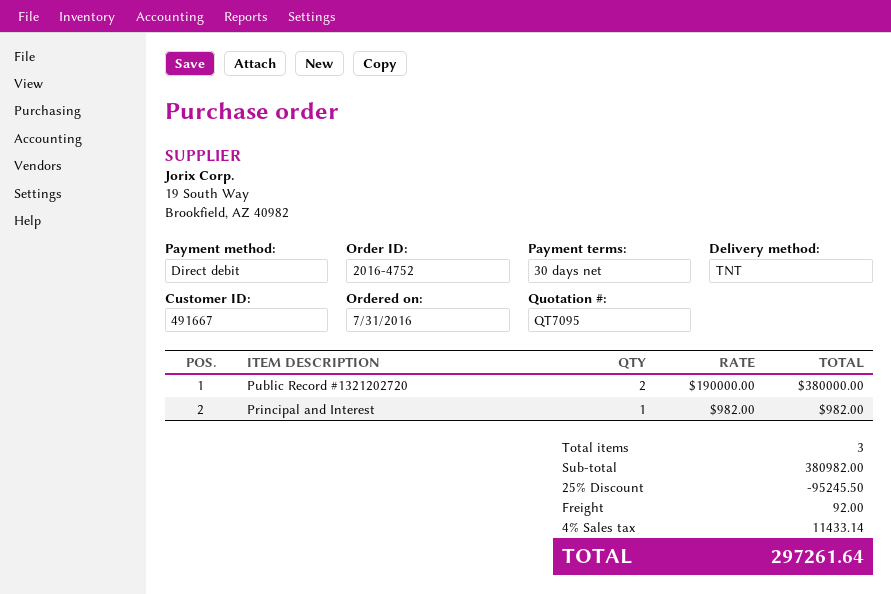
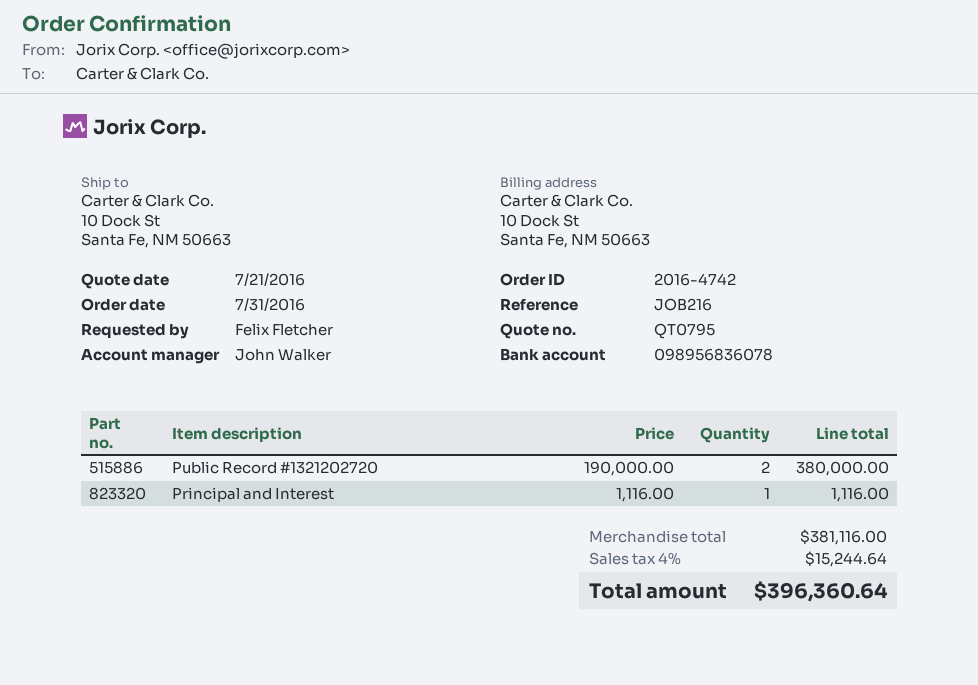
quote number: QT7095 -> QT0795
order number: 2016-4752 -> 2016-4742
Principal and Interest: 1 x 982.00 = 982.00 -> 1 x 1116.00 = 1116.00
subtotal: 380982.00 -> 381116.00
discount: 25% = 95245.50 -> none
shipping: 92.00 -> none
tax: 4% = 11433.14 -> 4% = 15244.64
total: 297261.64 -> 396360.64

